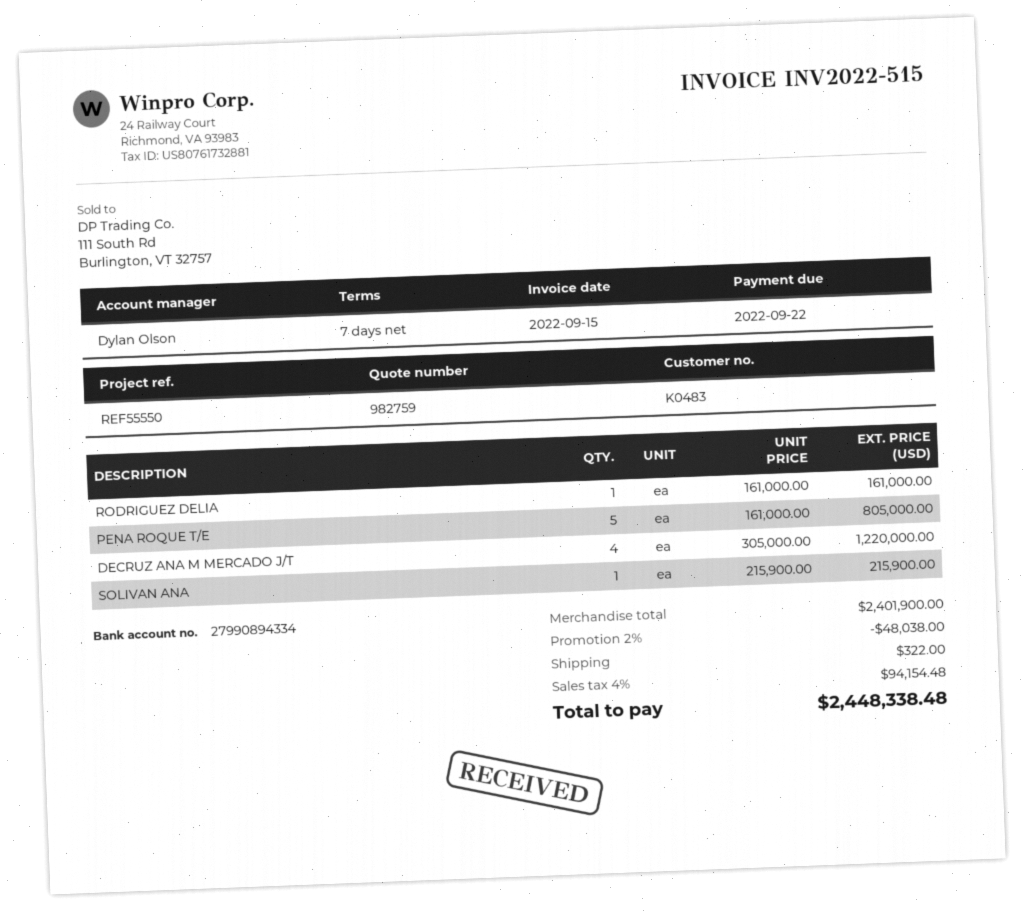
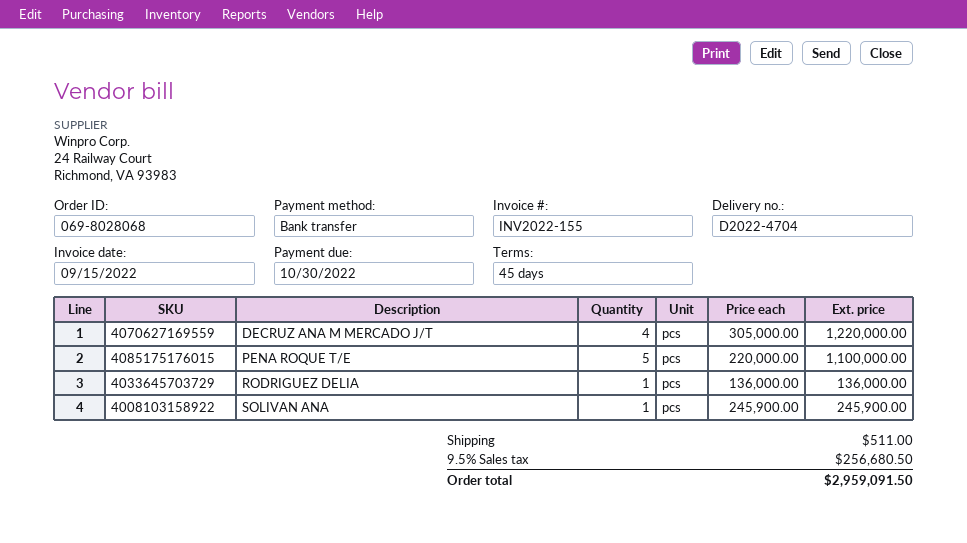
invoice number: INV2022-515 -> INV2022-155
payment terms: 7 days -> 45 days
due date: 2022-09-22 -> 2022-10-30
RODRIGUEZ DELIA: 1 x 161000.00 = 161000.00 -> 1 x 136000.00 = 136000.00
PENA ROQUE T/E: 5 x 161000.00 = 805000.00 -> 5 x 220000.00 = 1100000.00
SOLIVAN ANA: 1 x 215900.00 = 215900.00 -> 1 x 245900.00 = 245900.00
discount: 2% = 48038.00 -> none
shipping: 322.00 -> 511.00
tax: 4% = 94154.48 -> 9.5% = 256680.50
total: 2448338.48 -> 2959091.50

